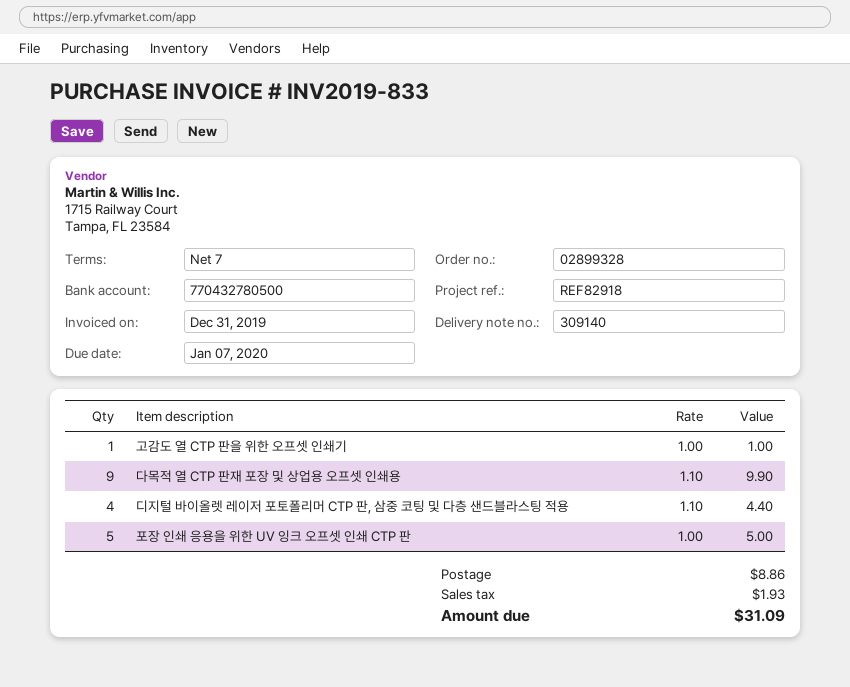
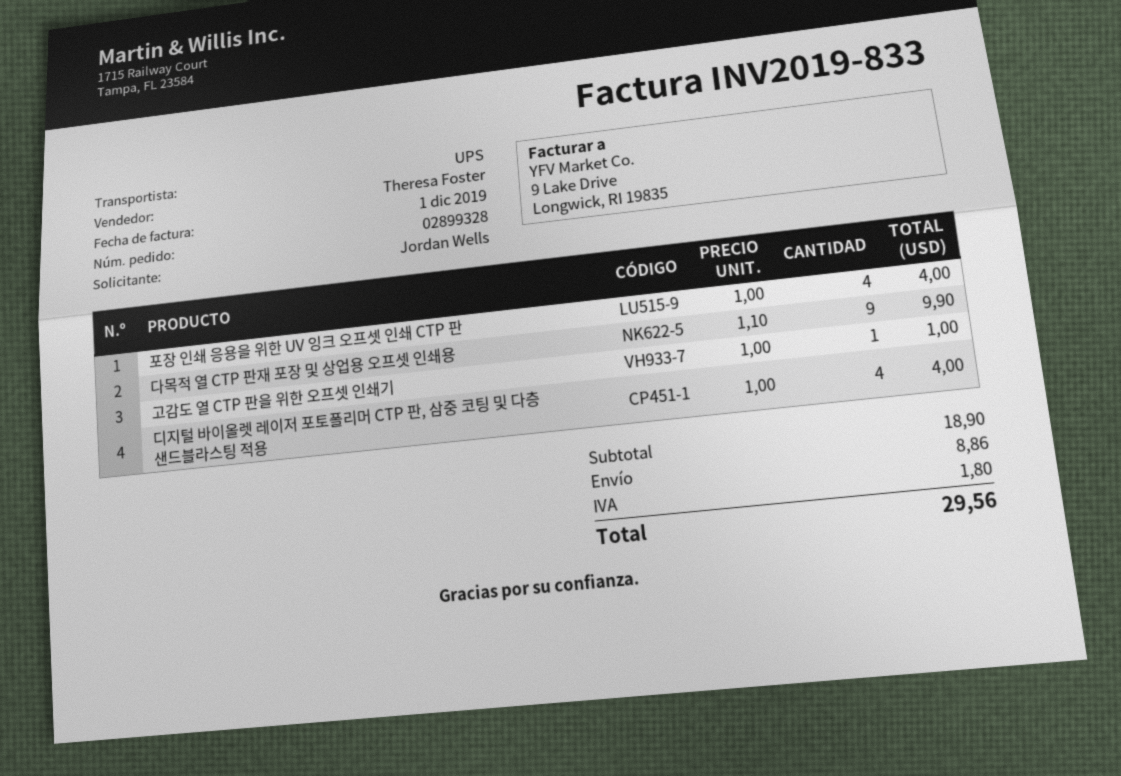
invoice date: 2019-12-31 -> 2019-12-01
디지털 바이올렛 레이저 포토폴리머 CTP 판, 삼중 코팅 및 다층 샌드블라스팅 적용: 4 x 1.10 = 4.40 -> 4 x 1.00 = 4.00
포장 인쇄 응용을 위한 UV 잉크 오프셋 인쇄 CTP 판: 5 x 1.00 = 5.00 -> 4 x 1.00 = 4.00
tax: 1.93 -> 1.80
total: 31.09 -> 29.56

